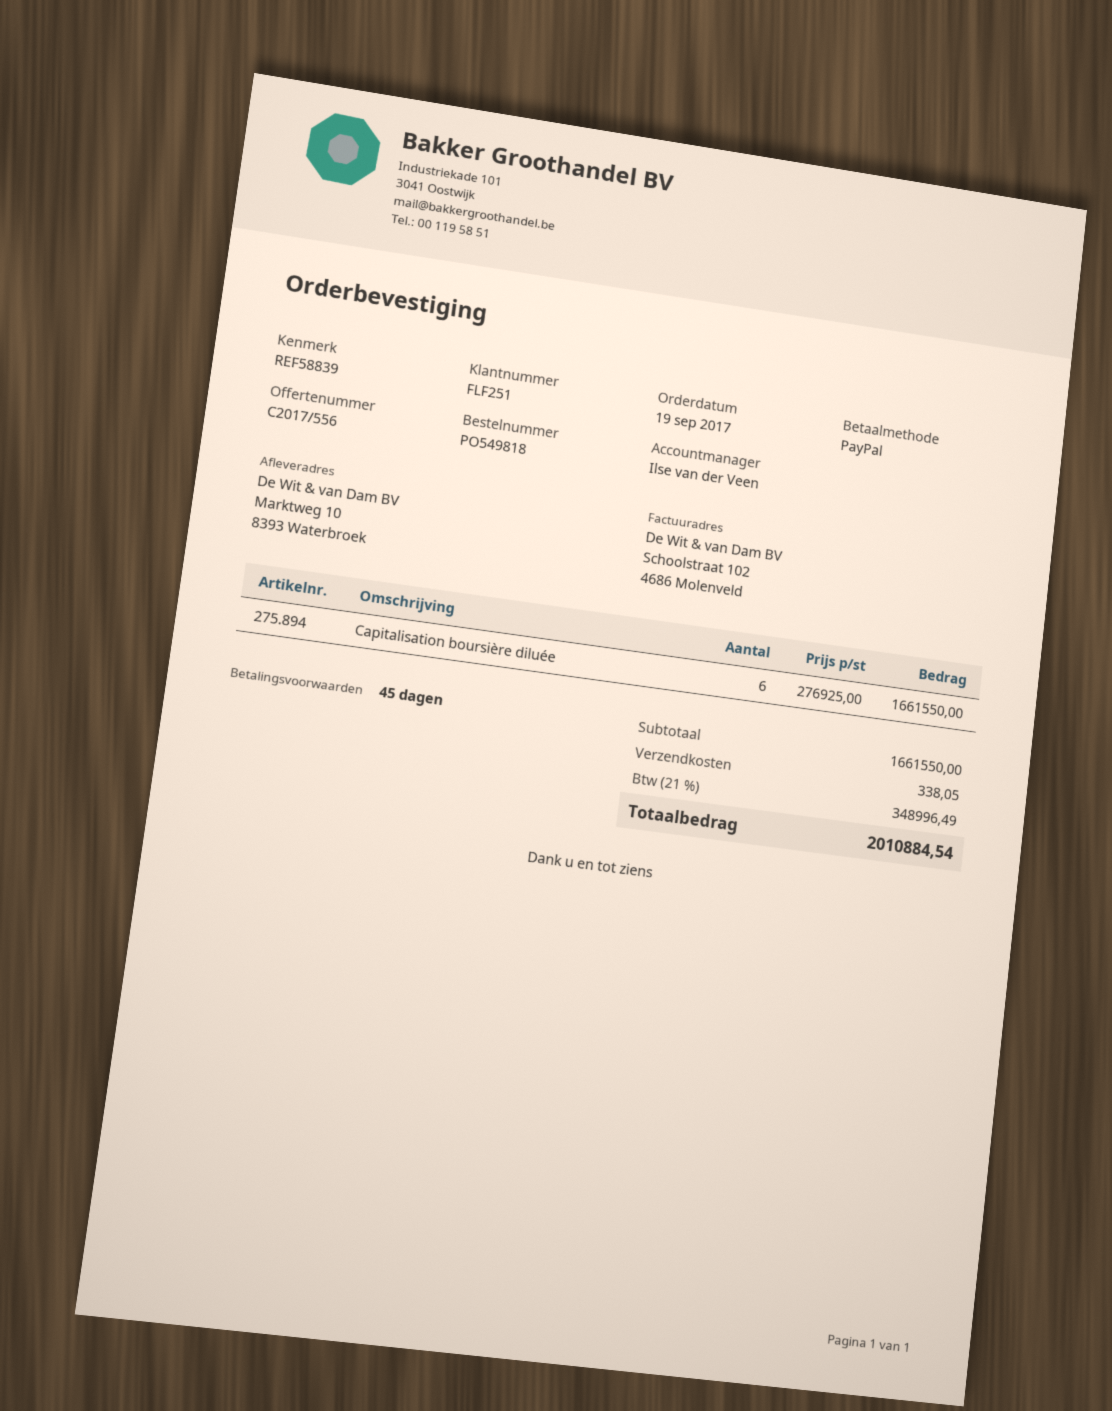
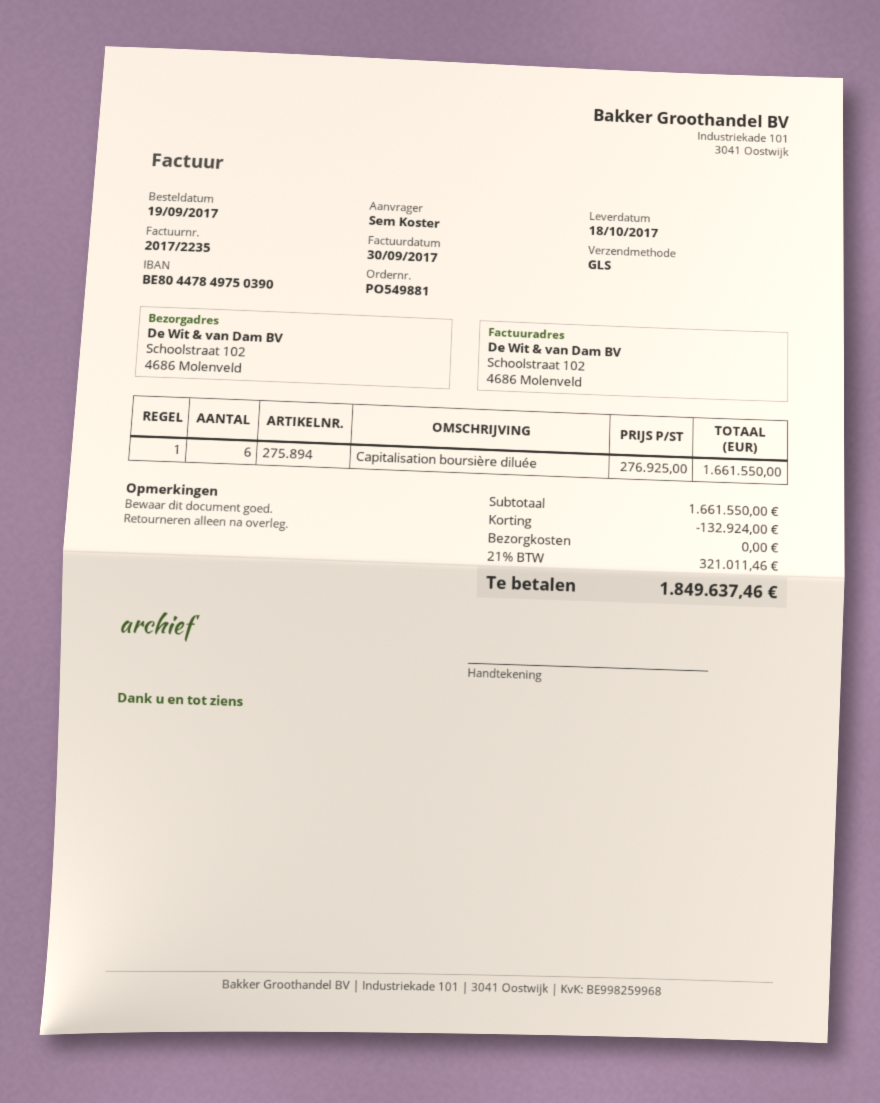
order number: PO549818 -> PO549881
ship to: Marktweg 10, 8393 Waterbroek -> Schoolstraat 102, 4686 Molenveld
discount: none -> 132924.00
shipping: 338.05 -> 0.00
tax: 21% = 348996.49 -> 21% = 321011.46
total: 2010884.54 -> 1849637.46

